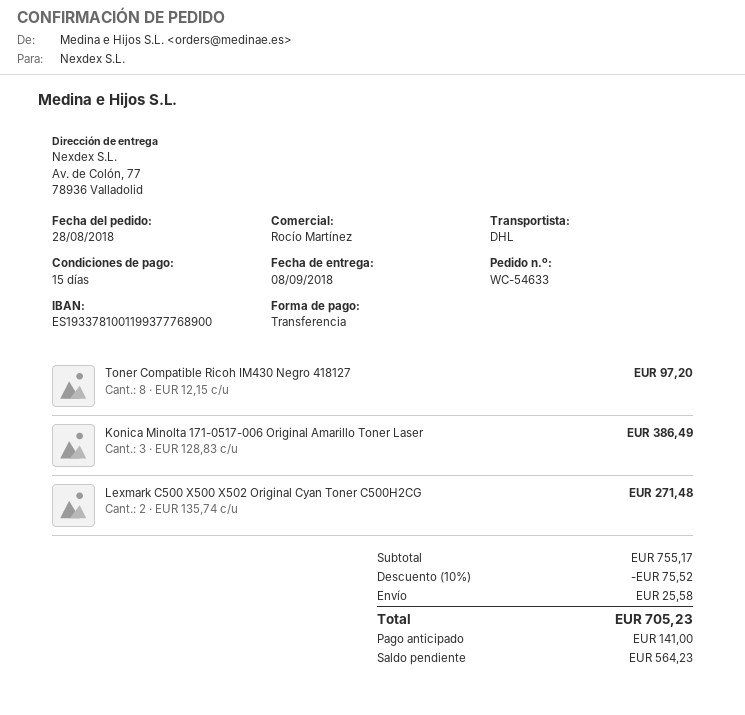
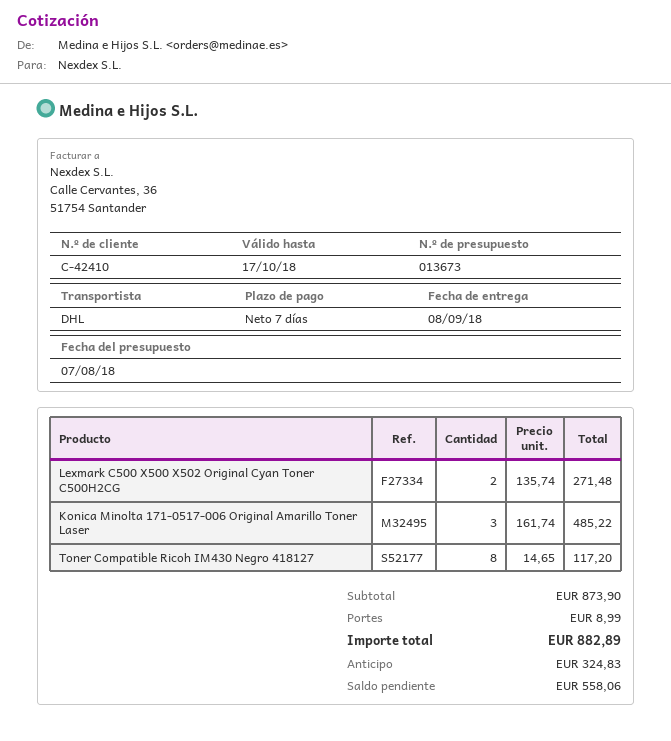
payment terms: 15 days -> 7 days
Toner Compatible Ricoh IM430 Negro 418127: 8 x 12.15 = 97.20 -> 8 x 14.65 = 117.20
Konica Minolta 171-0517-006 Original Amarillo Toner Laser: 3 x 128.83 = 386.49 -> 3 x 161.74 = 485.22
subtotal: 755.17 -> 873.90
discount: 10% = 75.52 -> none
shipping: 25.58 -> 8.99
total: 705.23 -> 882.89
deposit: 141.00 -> 324.83
balance: 564.23 -> 558.06

